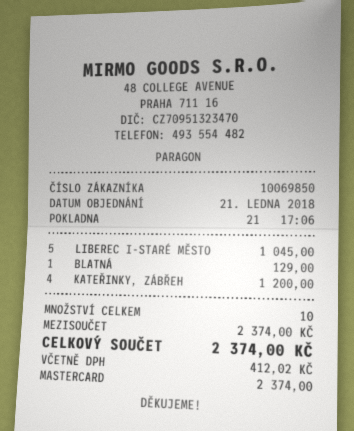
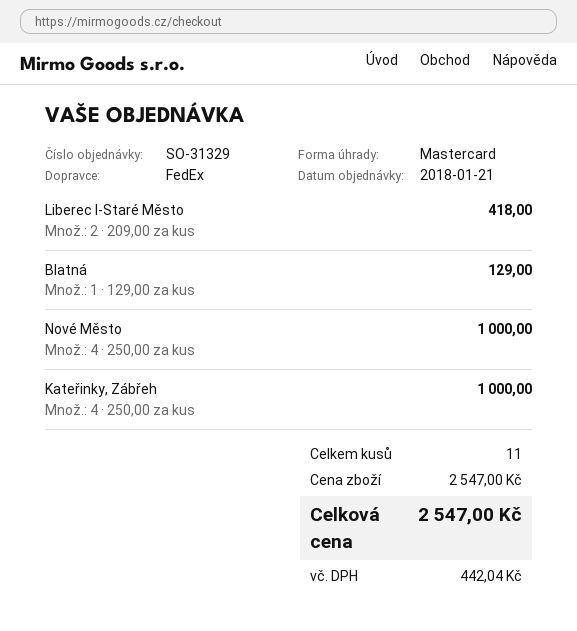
LIBEREC I-STARÉ MĚSTO: 5 for 1045.00 -> 2 for 418.00
KATEŘINKY, ZÁBŘEH: 4 for 1200.00 -> 4 for 1000.00
Nové Město: none -> 4 for 1000.00
total quantity: 10 -> 11
subtotal: 2374.00 -> 2547.00
tax: 412.02 -> 442.04
total: 2374.00 -> 2547.00

